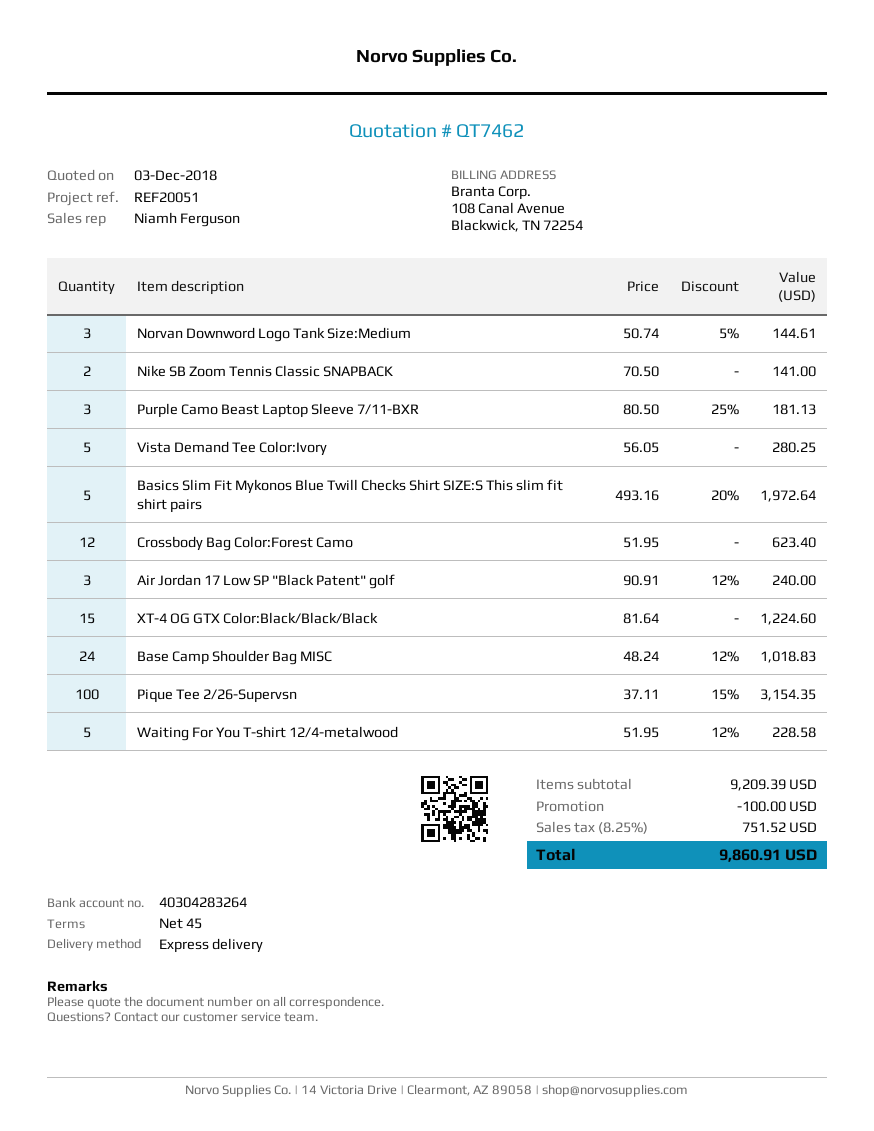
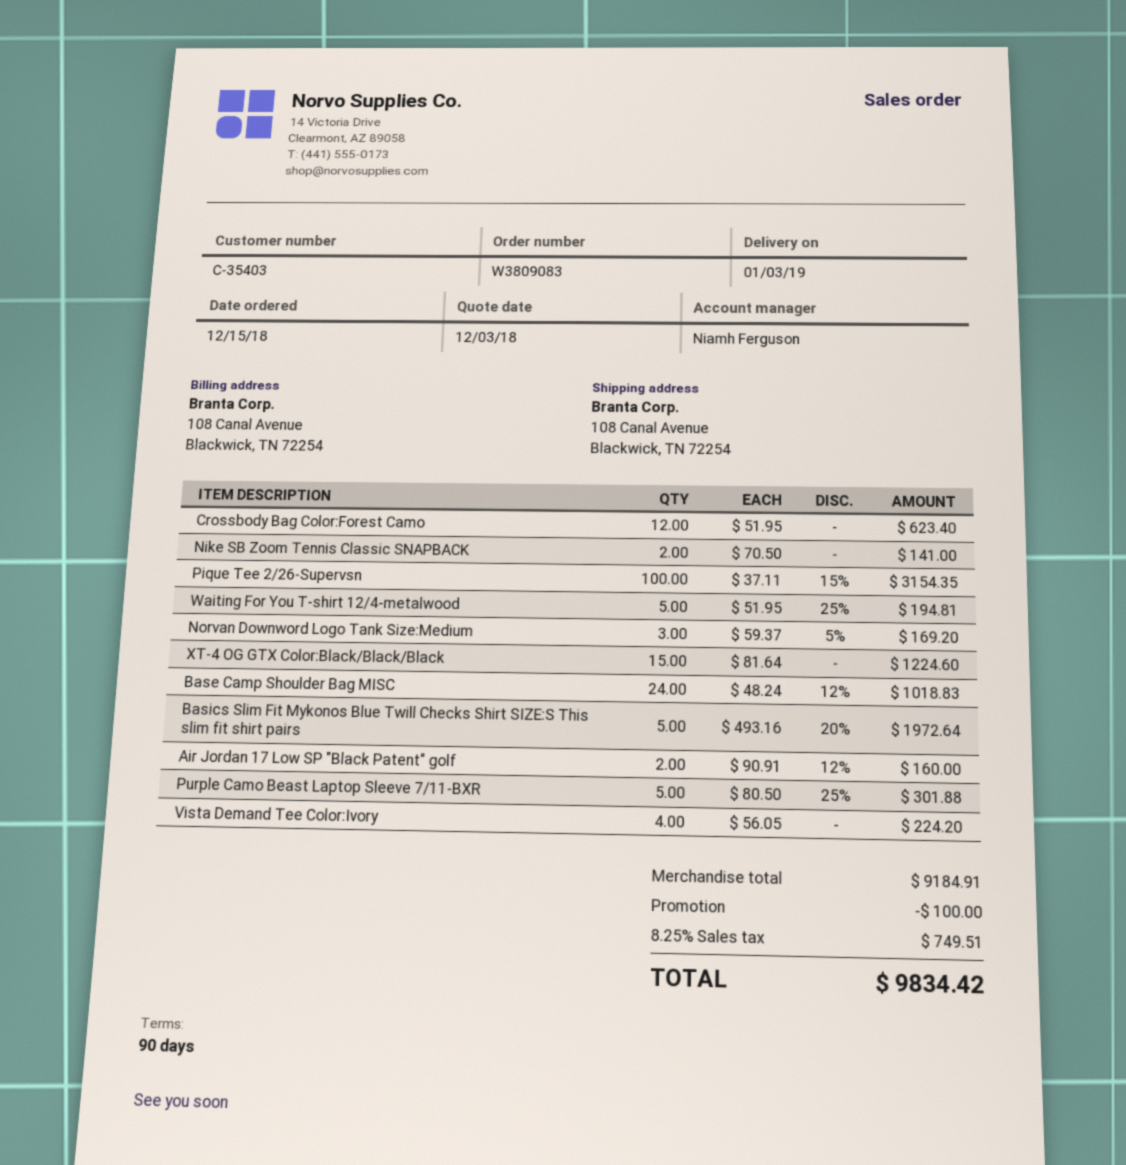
payment terms: 45 days -> 90 days
Norvan Downword Logo Tank Size:Medium: 3 x 50.74 - 5% = 144.61 -> 3 x 59.37 - 5% = 169.20
Purple Camo Beast Laptop Sleeve 7/11-BXR: 3 x 80.50 - 25% = 181.13 -> 5 x 80.50 - 25% = 301.88
Vista Demand Tee Color:Ivory: 5 x 56.05 = 280.25 -> 4 x 56.05 = 224.20
Air Jordan 17 Low SP "Black Patent" golf: 3 x 90.91 - 12% = 240.00 -> 2 x 90.91 - 12% = 160.00
Waiting For You T-shirt 12/4-metalwood: 5 x 51.95 - 12% = 228.58 -> 5 x 51.95 - 25% = 194.81
subtotal: 9209.39 -> 9184.91
tax: 8.25% = 751.52 -> 8.25% = 749.51
total: 9860.91 -> 9834.42

